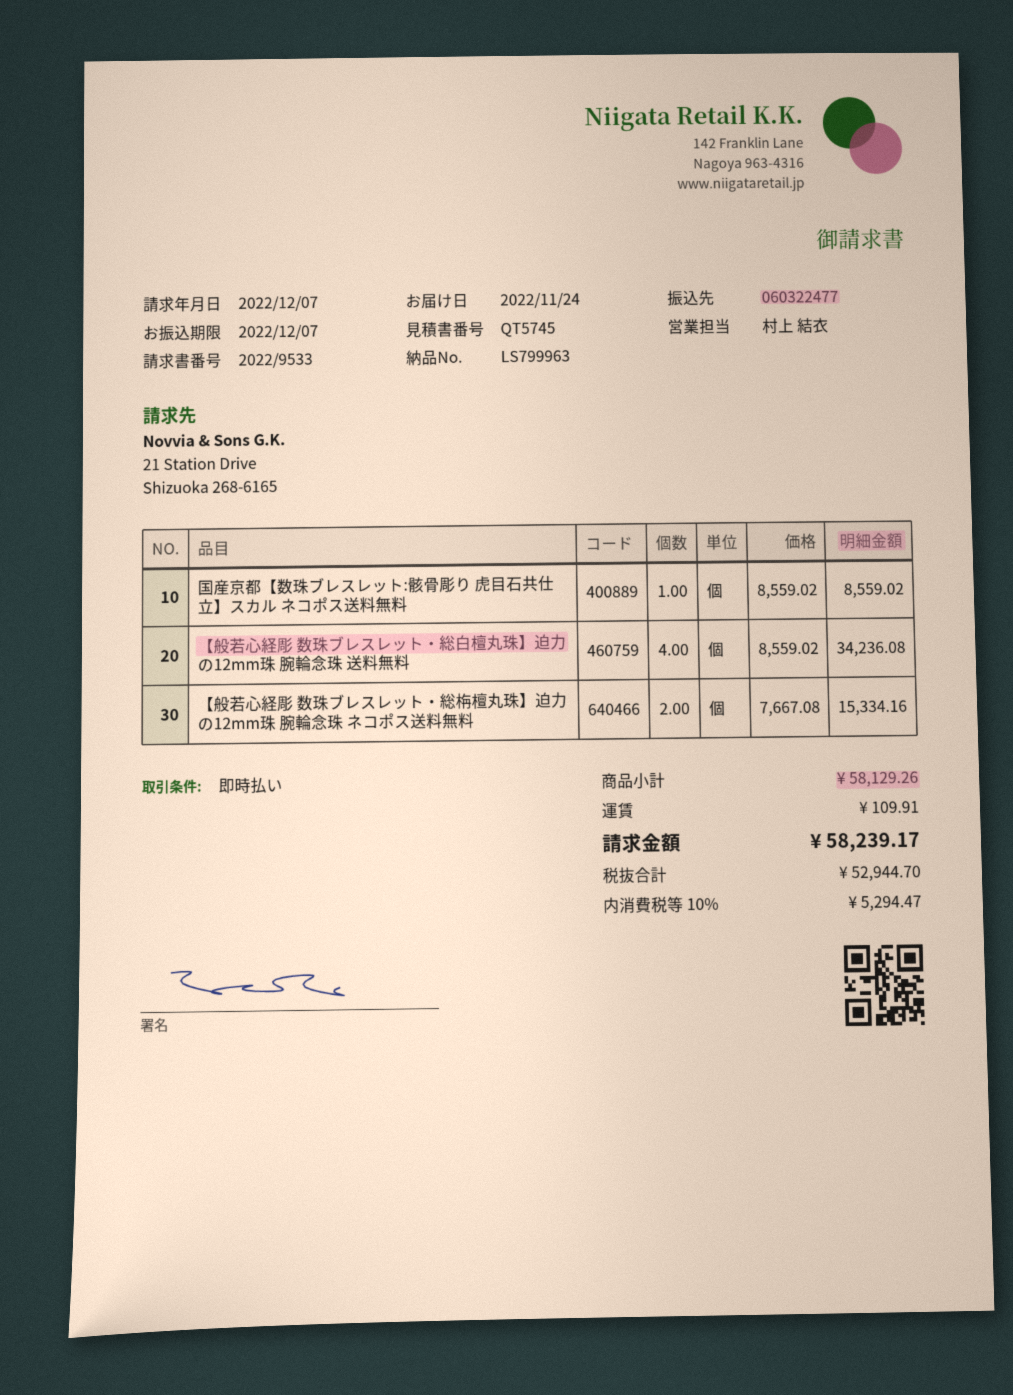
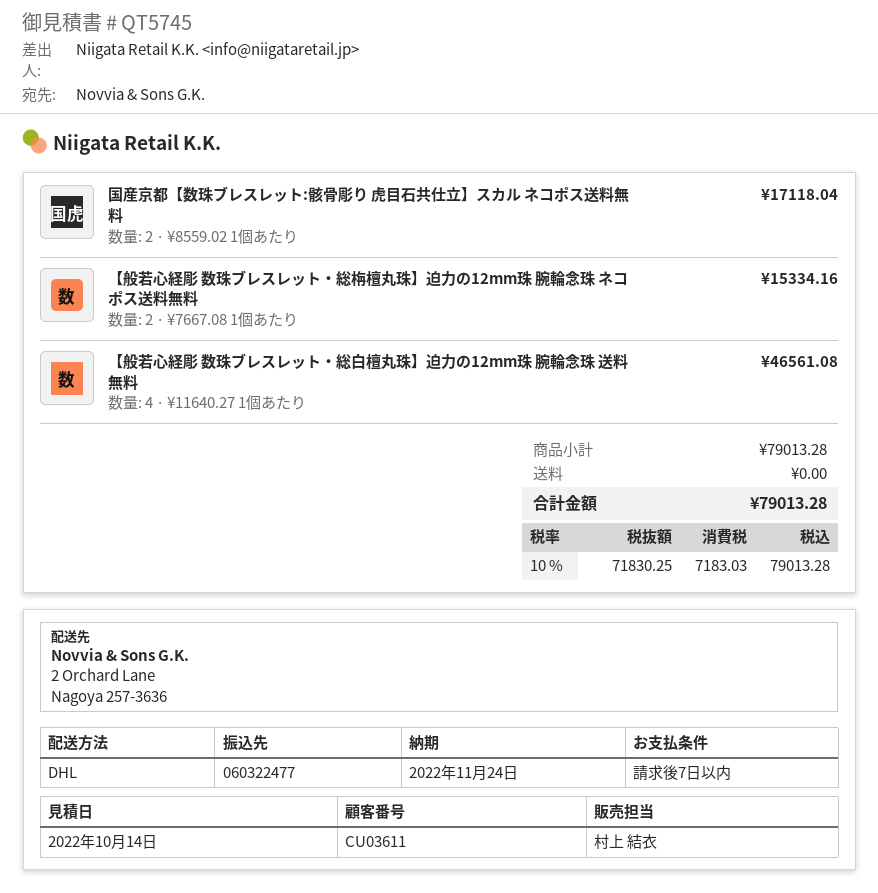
payment terms: on receipt -> 7 days
国産京都【数珠ブレスレット:骸骨彫り 虎目石共仕立】スカル ネコポス送料無料: 1 x 8559.02 = 8559.02 -> 2 x 8559.02 = 17118.04
【般若心経彫 数珠ブレスレット・総白檀丸珠】迫力の12mm珠 腕輪念珠 送料無料: 4 x 8559.02 = 34236.08 -> 4 x 11640.27 = 46561.08
subtotal: 58129.26 -> 79013.28
shipping: 109.91 -> 0.00
net: 52944.70 -> 71830.25
tax: 10% = 5294.47 -> 10% = 7183.03
total: 58239.17 -> 79013.28

